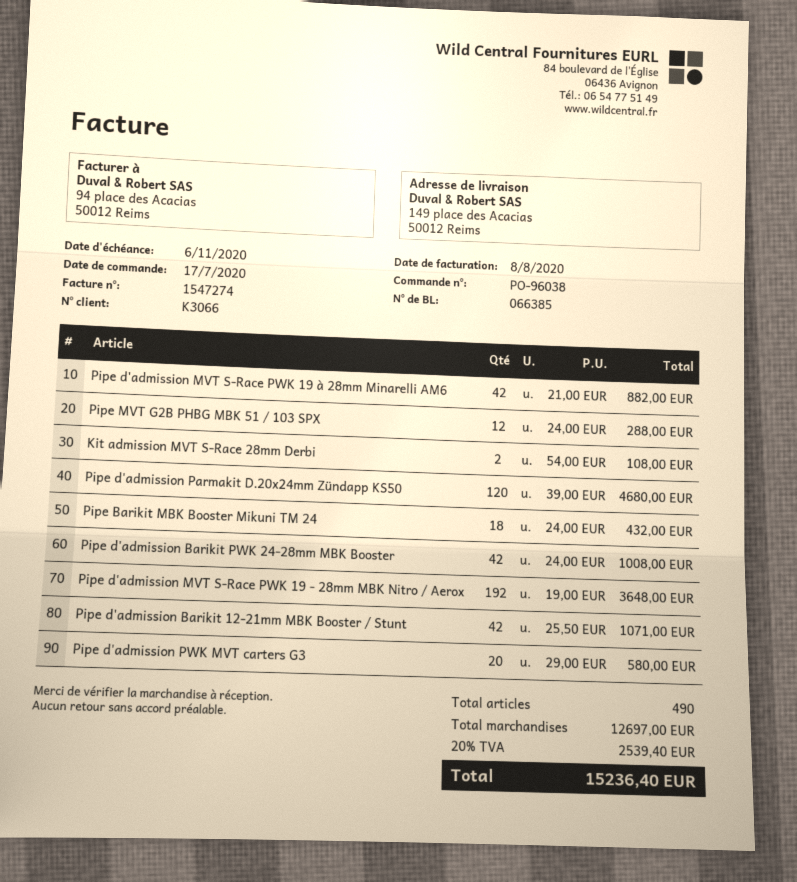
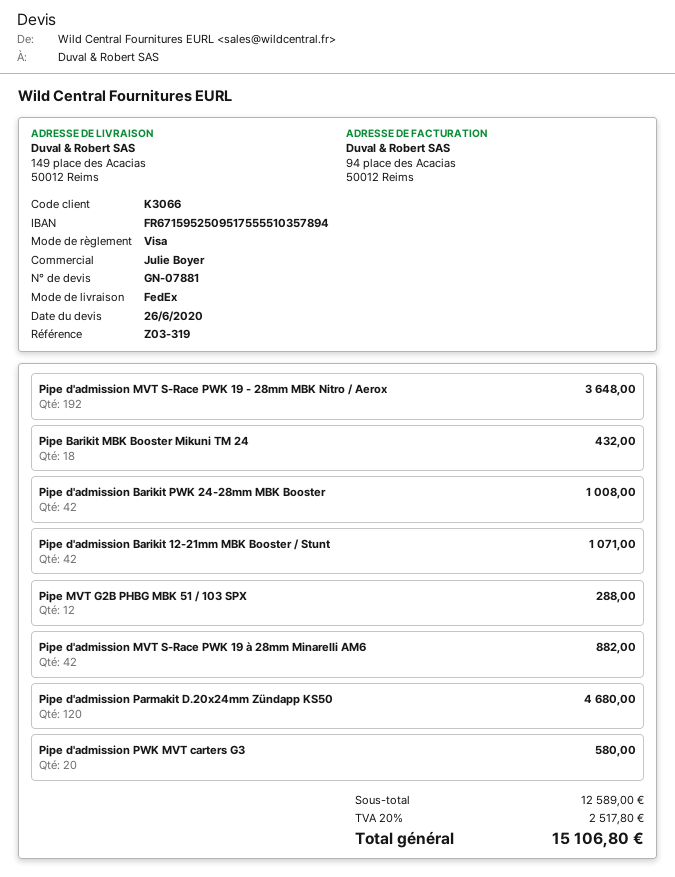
Kit admission MVT S-Race 28mm Derbi: 2 for 108.00 -> none
subtotal: 12697.00 -> 12589.00
tax: 20% = 2539.40 -> 20% = 2517.80
total: 15236.40 -> 15106.80

